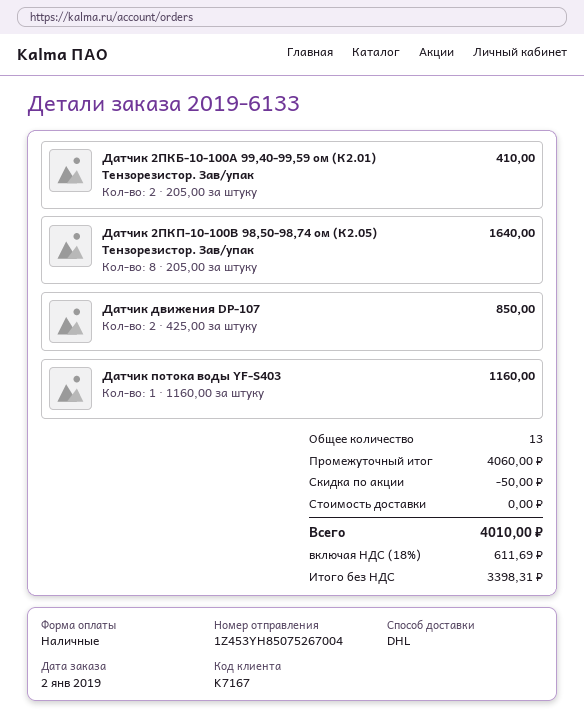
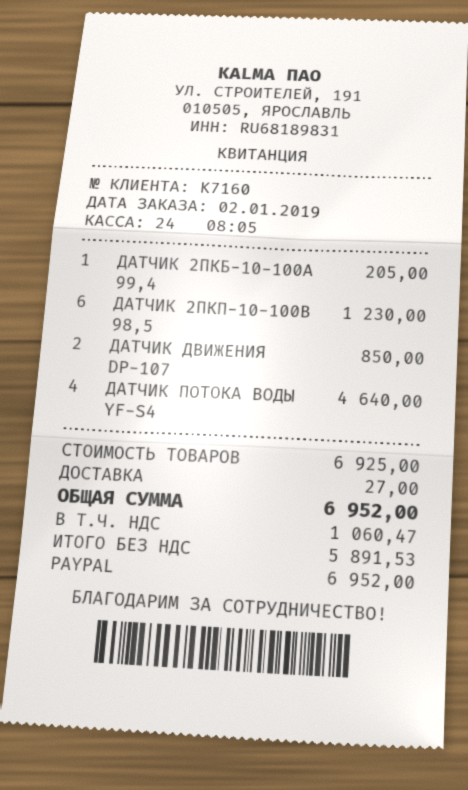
customer number: K7167 -> K7160
payment method: cash -> PayPal
Датчик 2ПКБ-10-100А 99,40-99,59 ом (К2.01) Тензорезистор. Зав/упак: 2 for 410.00 -> 1 for 205.00
Датчик 2ПКП-10-100В 98,50-98,74 ом (К2.05) Тензорезистор. Зав/упак: 8 for 1640.00 -> 6 for 1230.00
Датчик потока воды YF-S403: 1 for 1160.00 -> 4 for 4640.00
subtotal: 4060.00 -> 6925.00
discount: 50.00 -> none
shipping: 0.00 -> 27.00
net: 3398.31 -> 5891.53
tax: 611.69 -> 1060.47
total: 4010.00 -> 6952.00

